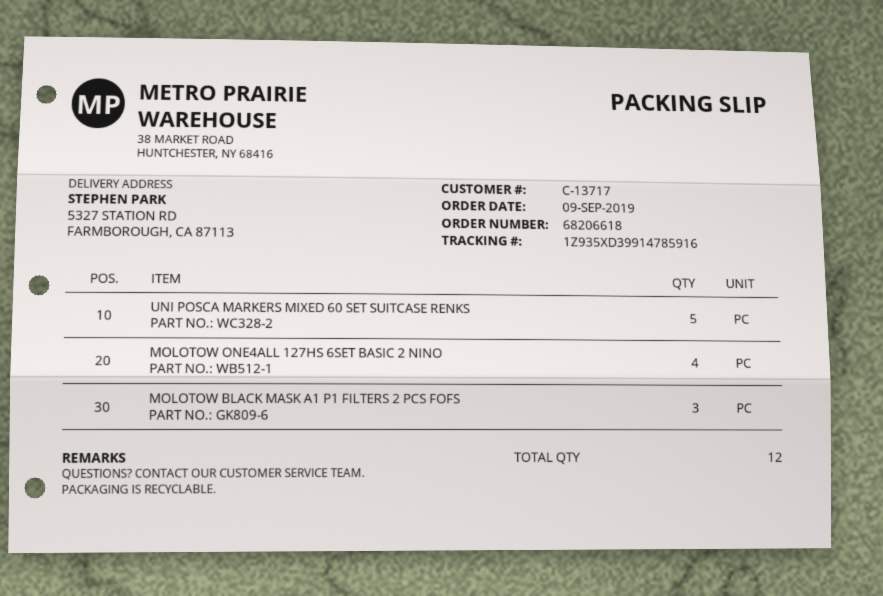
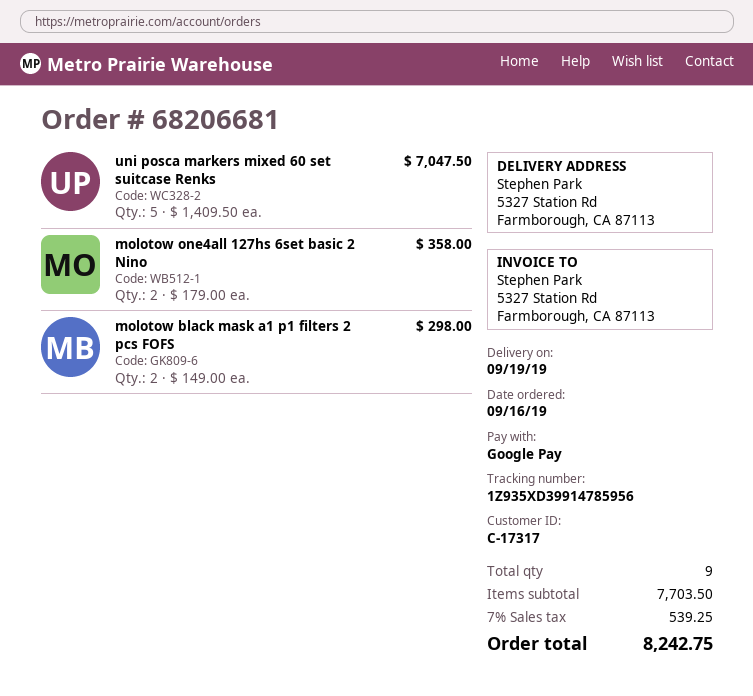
order number: 68206618 -> 68206681
order date: 2019-09-09 -> 2019-09-16
customer number: C-13717 -> C-17317
tracking number: 1Z935XD39914785916 -> 1Z935XD39914785956
MOLOTOW ONE4ALL 127HS 6SET BASIC 2 NINO: 4 -> 2
MOLOTOW BLACK MASK A1 P1 FILTERS 2 PCS FOFS: 3 -> 2
total quantity: 12 -> 9

